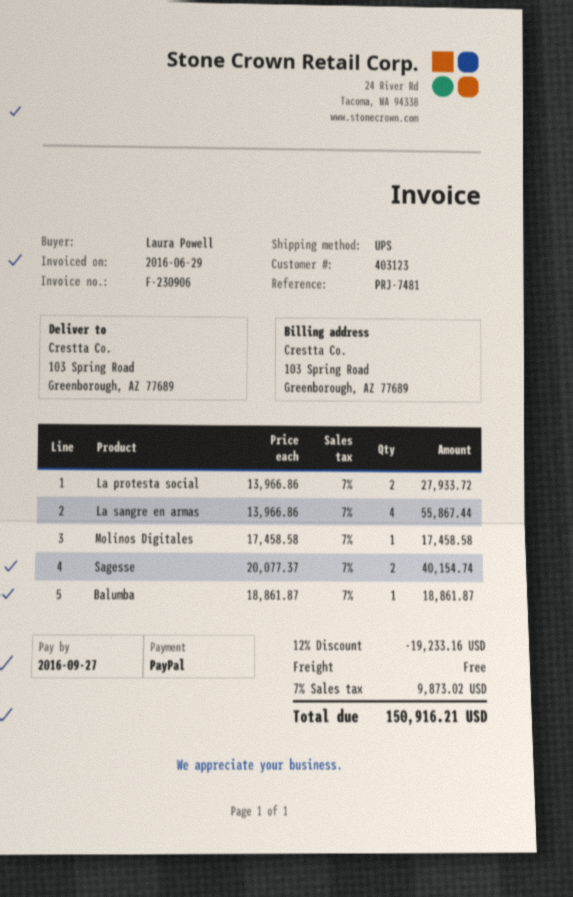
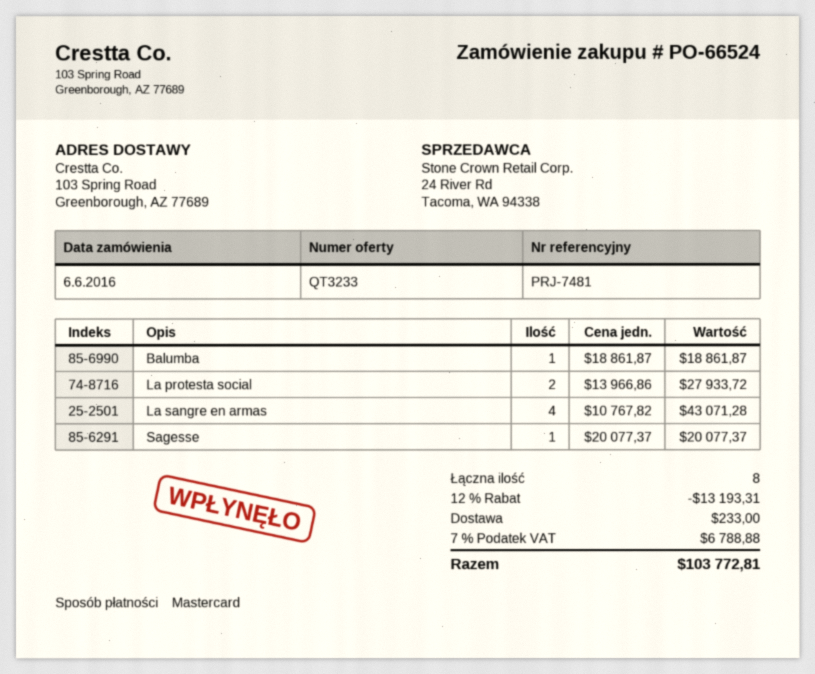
payment method: PayPal -> Mastercard
La sangre en armas: 4 x 13966.86 = 55867.44 -> 4 x 10767.82 = 43071.28
Molinos Digitales: 1 x 17458.58 = 17458.58 -> none
Sagesse: 2 x 20077.37 = 40154.74 -> 1 x 20077.37 = 20077.37
discount: 12% = 19233.16 -> 12% = 13193.31
shipping: 0.00 -> 233.00
tax: 7% = 9873.02 -> 7% = 6788.88
total: 150916.21 -> 103772.81

